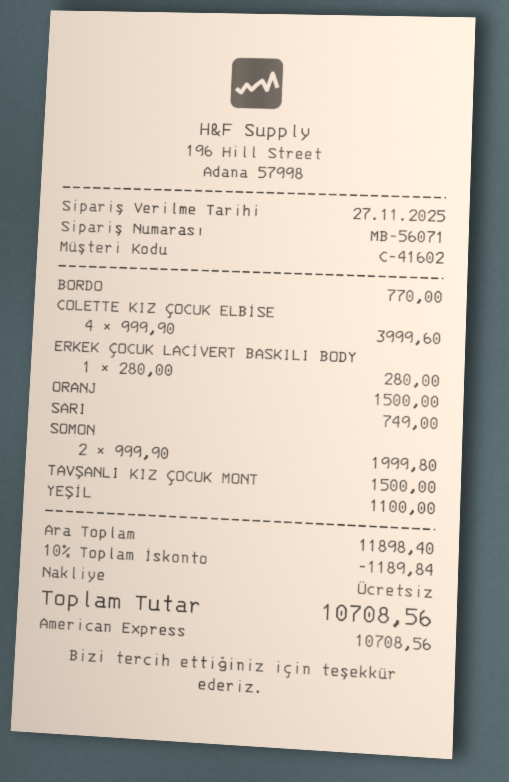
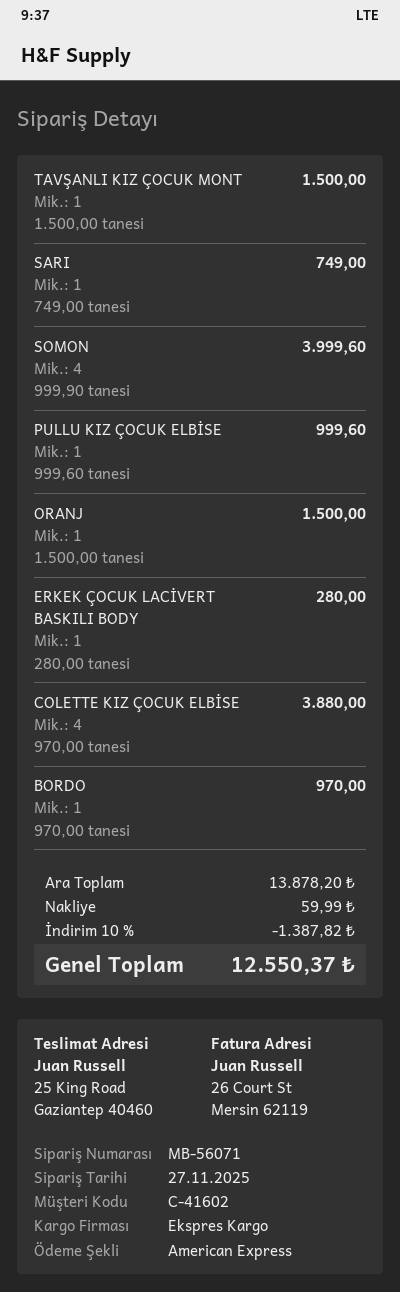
BORDO: 1 x 770.00 = 770.00 -> 1 x 970.00 = 970.00
COLETTE KIZ ÇOCUK ELBİSE: 4 x 999.90 = 3999.60 -> 4 x 970.00 = 3880.00
SOMON: 2 x 999.90 = 1999.80 -> 4 x 999.90 = 3999.60
YEŞİL: 1 x 1100.00 = 1100.00 -> none
PULLU KIZ ÇOCUK ELBİSE: none -> 1 x 999.60 = 999.60
subtotal: 11898.40 -> 13878.20
discount: 10% = 1189.84 -> 10% = 1387.82
shipping: 0.00 -> 59.99
total: 10708.56 -> 12550.37

